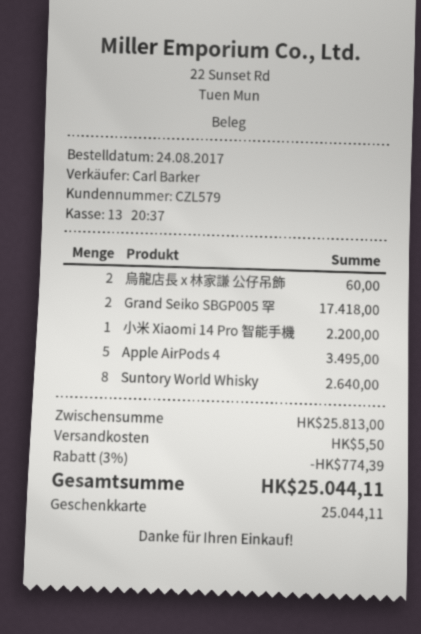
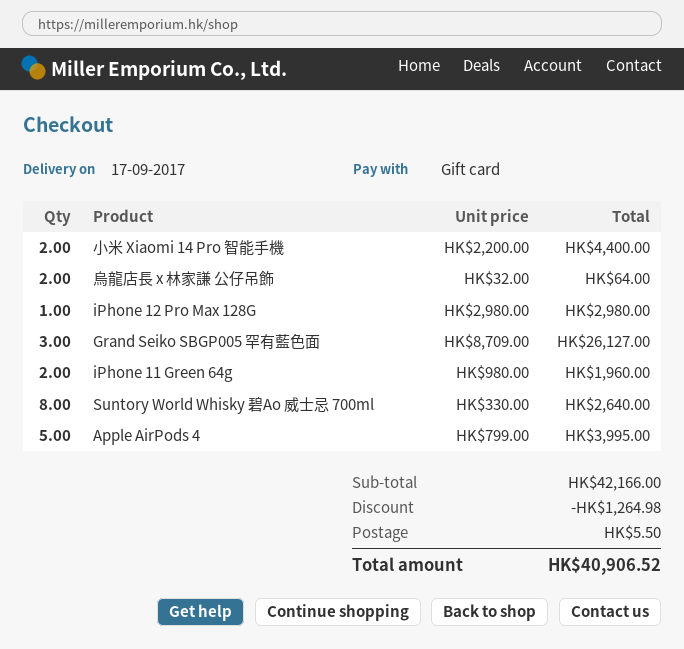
烏龍店長 x 林家謙 公仔吊飾: 2 for 60.00 -> 2 for 64.00
Grand Seiko SBGP005 罕: 2 for 17418.00 -> 3 for 26127.00
小米 Xiaomi 14 Pro 智能手機: 1 for 2200.00 -> 2 for 4400.00
Apple AirPods 4: 5 for 3495.00 -> 5 for 3995.00
iPhone 12 Pro Max 128G: none -> 1 for 2980.00
iPhone 11 Green 64g: none -> 2 for 1960.00
subtotal: 25813.00 -> 42166.00
discount: 774.39 -> 1264.98
total: 25044.11 -> 40906.52

